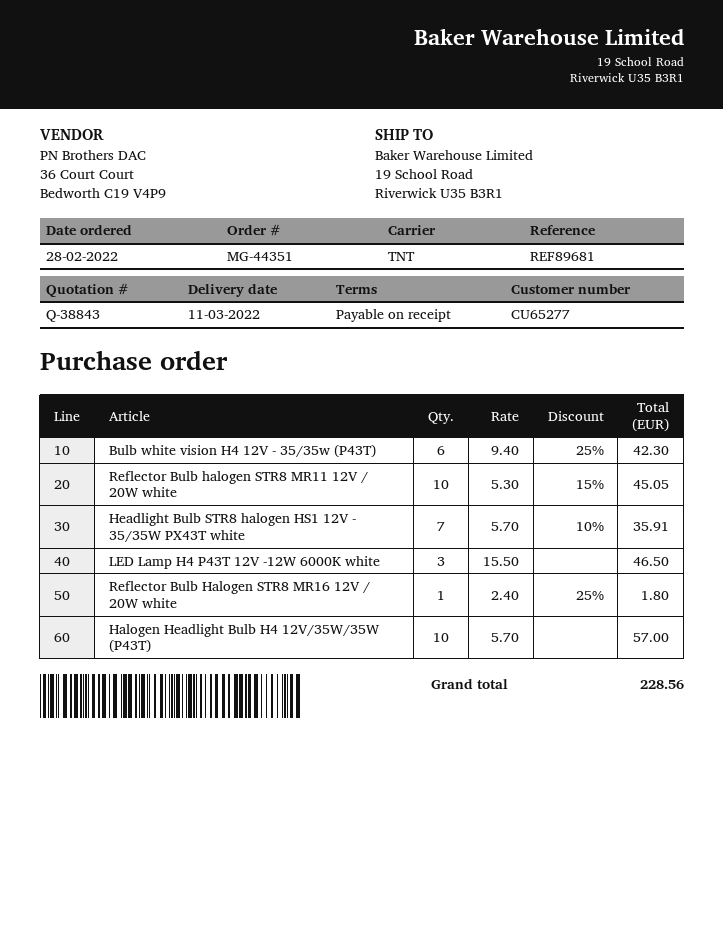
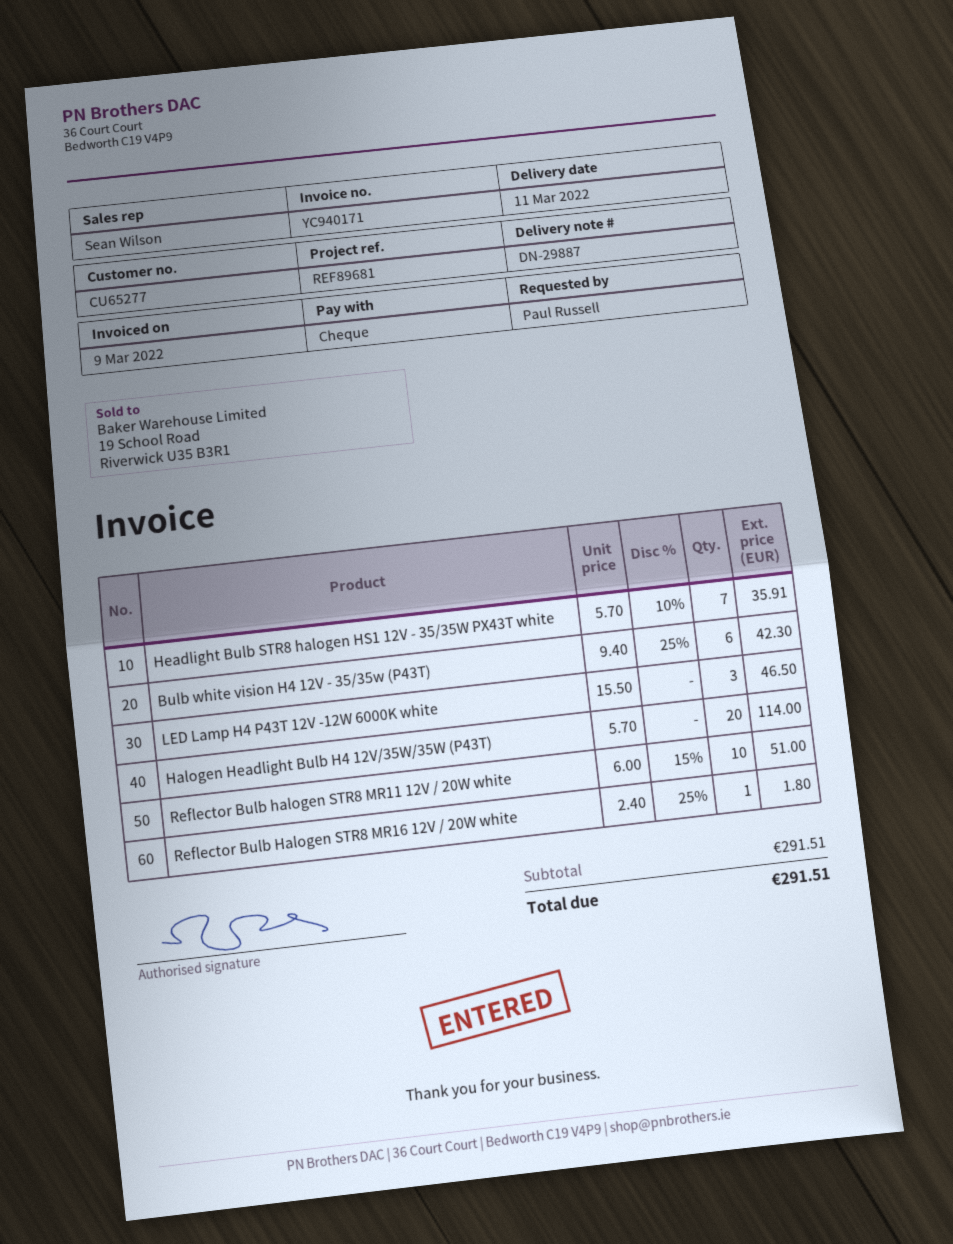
Reflector Bulb halogen STR8 MR11 12V / 20W white: 10 x 5.30 - 15% = 45.05 -> 10 x 6.00 - 15% = 51.00
Halogen Headlight Bulb H4 12V/35W/35W (P43T): 10 x 5.70 = 57.00 -> 20 x 5.70 = 114.00
total: 228.56 -> 291.51

